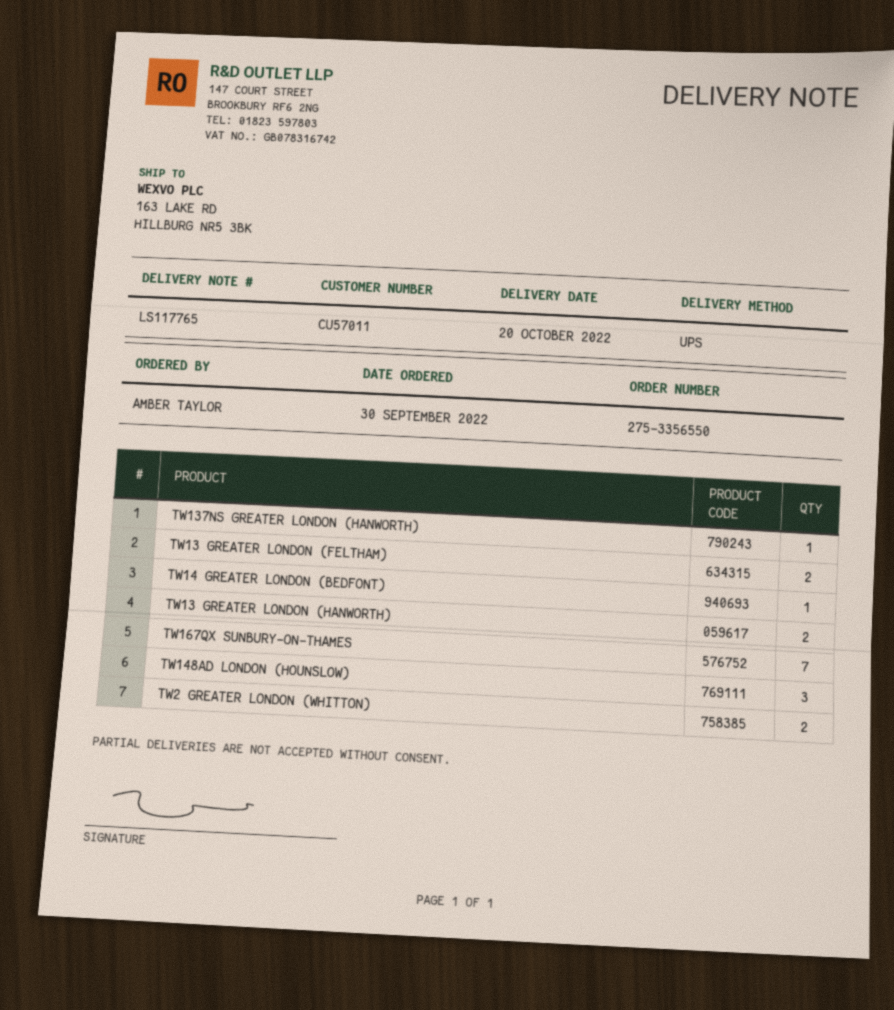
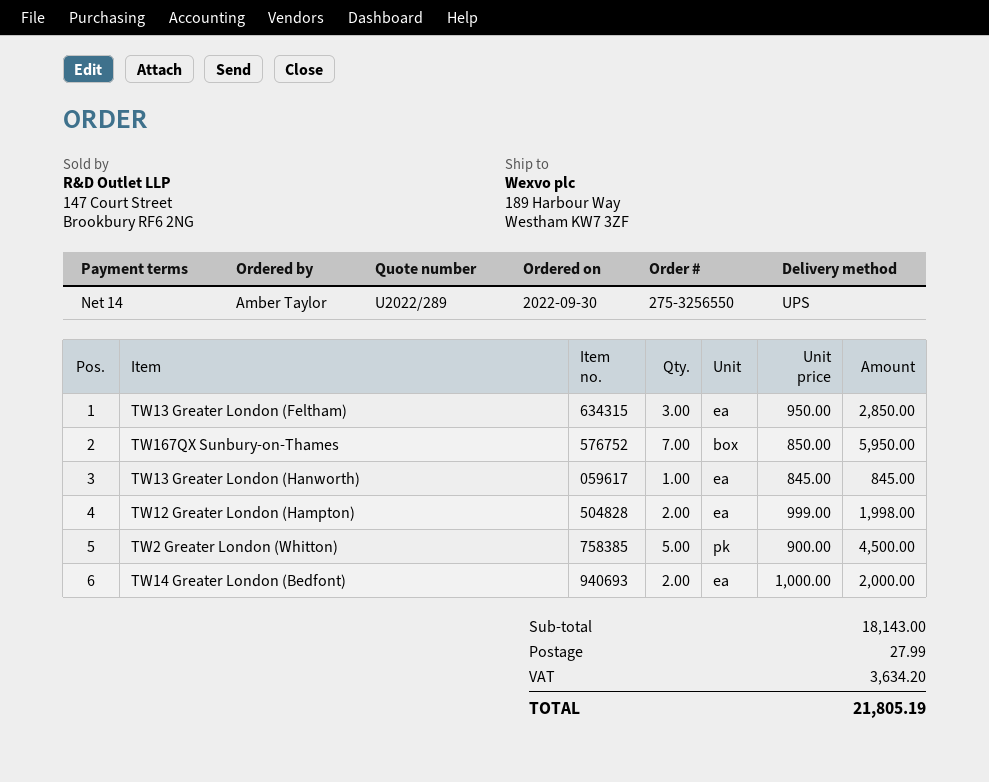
order number: 275-3356550 -> 275-3256550
ship to: 163 LAKE RD, HILLBURG NR5 3BK -> 189 Harbour Way, Westham KW7 3ZF
TW137NS GREATER LONDON (HANWORTH): 1 -> none
TW13 GREATER LONDON (FELTHAM): 2 -> 3
TW14 GREATER LONDON (BEDFONT): 1 -> 2
TW13 GREATER LONDON (HANWORTH): 2 -> 1
TW148AD LONDON (HOUNSLOW): 3 -> none
TW2 GREATER LONDON (WHITTON): 2 -> 5
TW12 Greater London (Hampton): none -> 2

